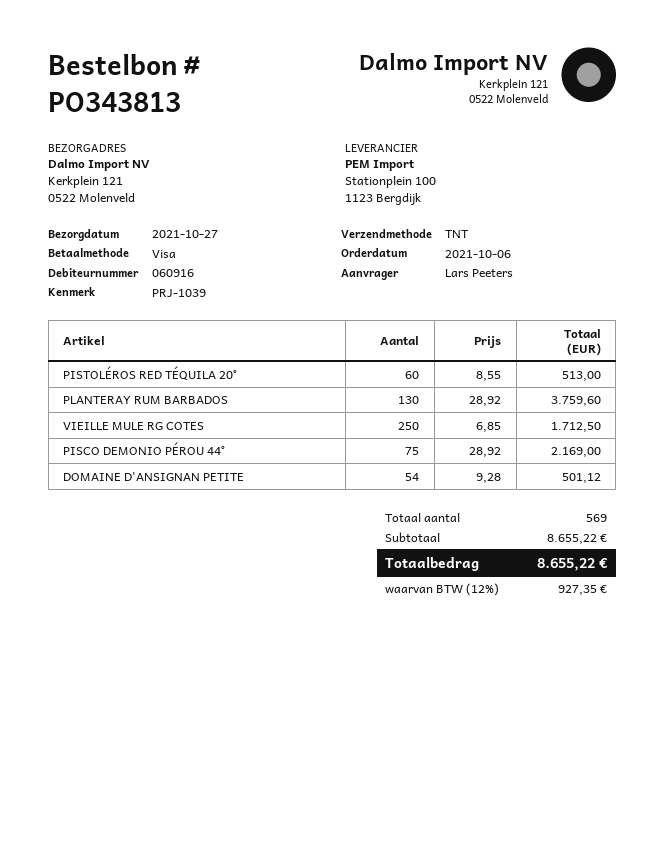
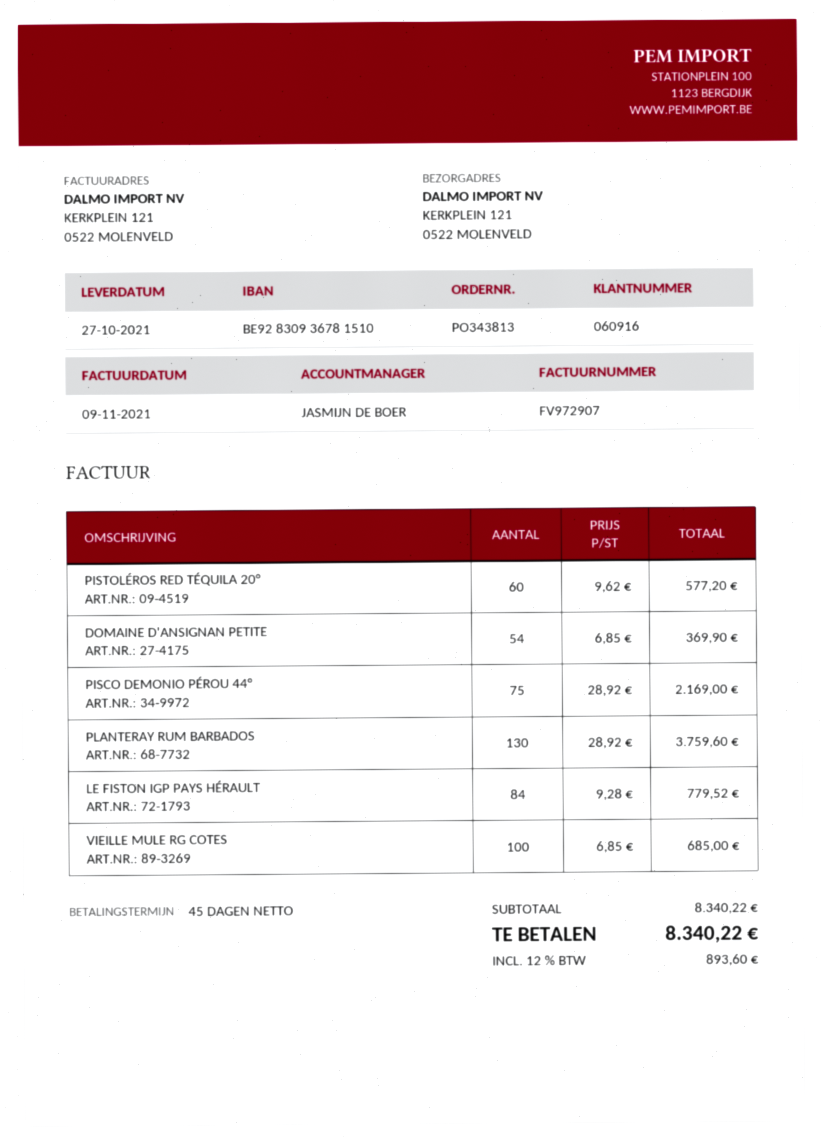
PISTOLÉROS RED TÉQUILA 20°: 60 x 8.55 = 513.00 -> 60 x 9.62 = 577.20
VIEILLE MULE RG COTES: 250 x 6.85 = 1712.50 -> 100 x 6.85 = 685.00
DOMAINE D'ANSIGNAN PETITE: 54 x 9.28 = 501.12 -> 54 x 6.85 = 369.90
LE FISTON IGP PAYS HÉRAULT: none -> 84 x 9.28 = 779.52
subtotal: 8655.22 -> 8340.22
tax: 12% = 927.35 -> 12% = 893.60
total: 8655.22 -> 8340.22

